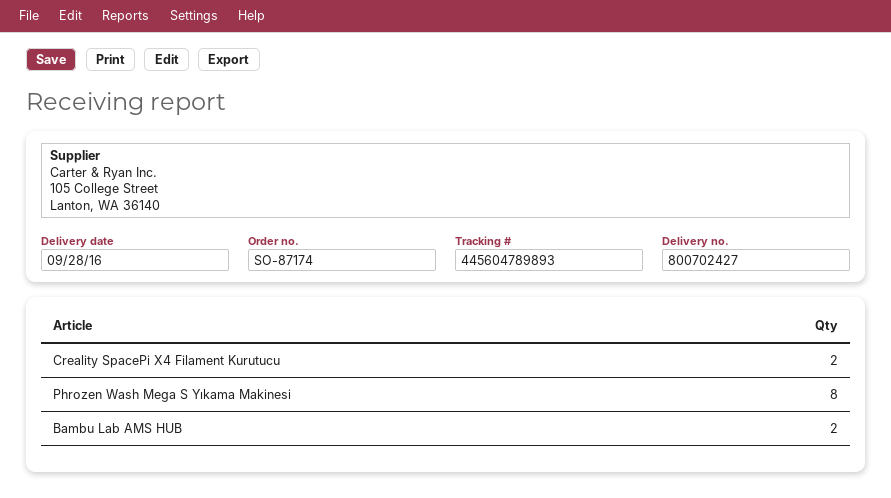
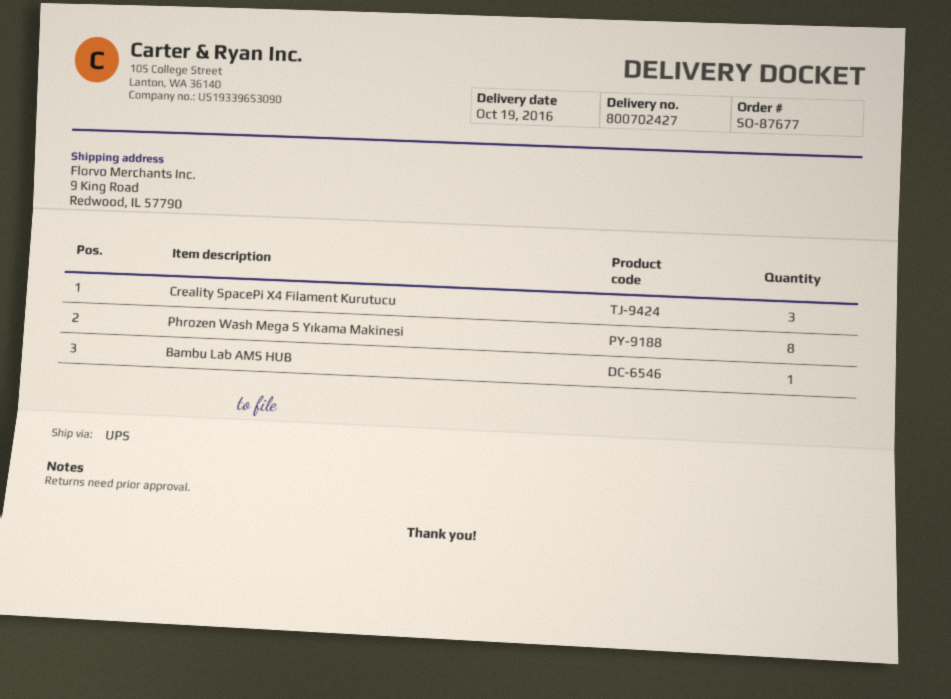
order number: SO-87174 -> SO-87677
delivery date: 2016-09-28 -> 2016-10-19
Creality SpacePi X4 Filament Kurutucu: 2 -> 3
Bambu Lab AMS HUB: 2 -> 1

